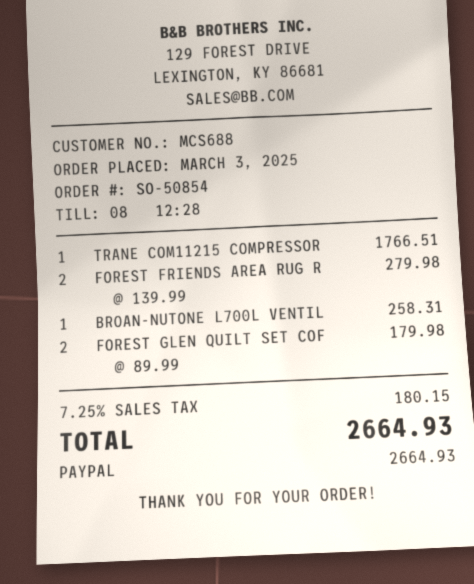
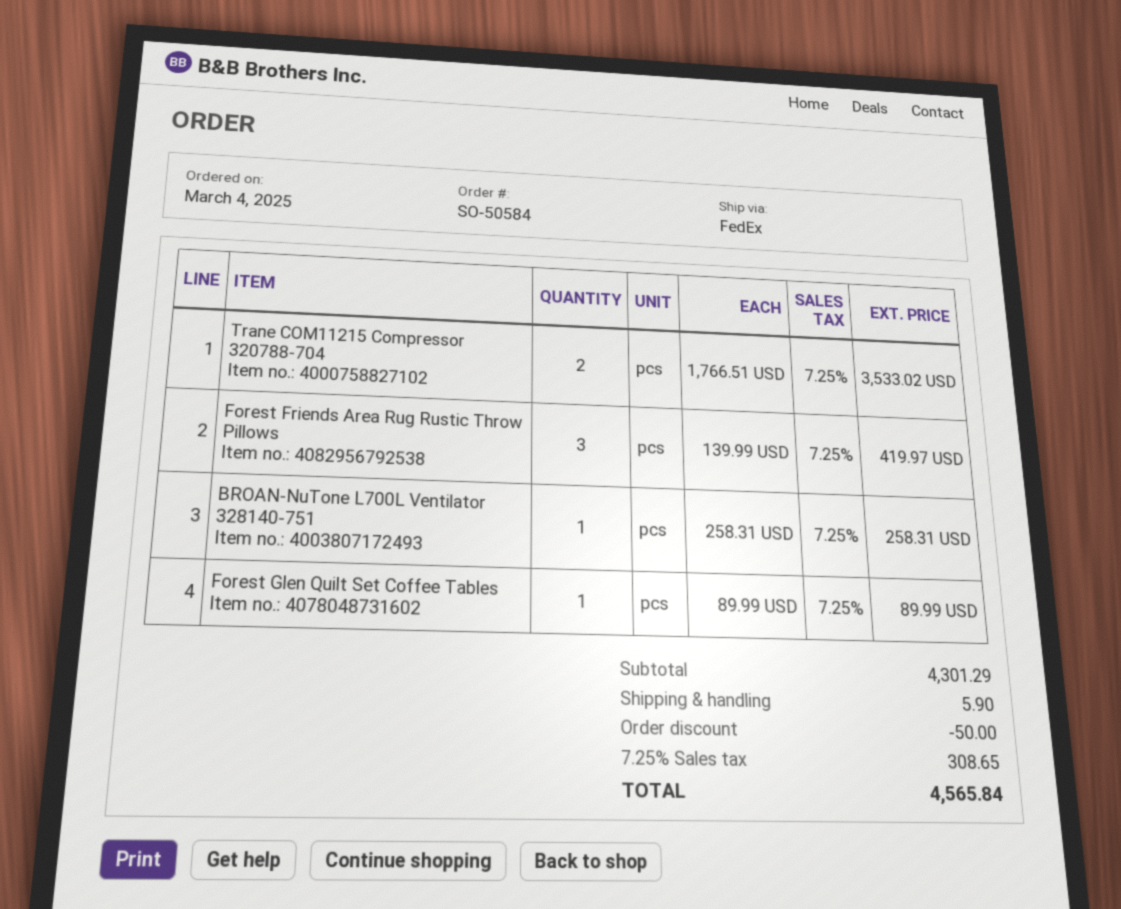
order number: SO-50854 -> SO-50584
order date: 2025-03-03 -> 2025-03-04
TRANE COM11215 COMPRESSOR: 1 x 1766.51 = 1766.51 -> 2 x 1766.51 = 3533.02
FOREST FRIENDS AREA RUG R: 2 x 139.99 = 279.98 -> 3 x 139.99 = 419.97
FOREST GLEN QUILT SET COF: 2 x 89.99 = 179.98 -> 1 x 89.99 = 89.99
discount: none -> 50.00
shipping: none -> 5.90
tax: 7.25% = 180.15 -> 7.25% = 308.65
total: 2664.93 -> 4565.84

